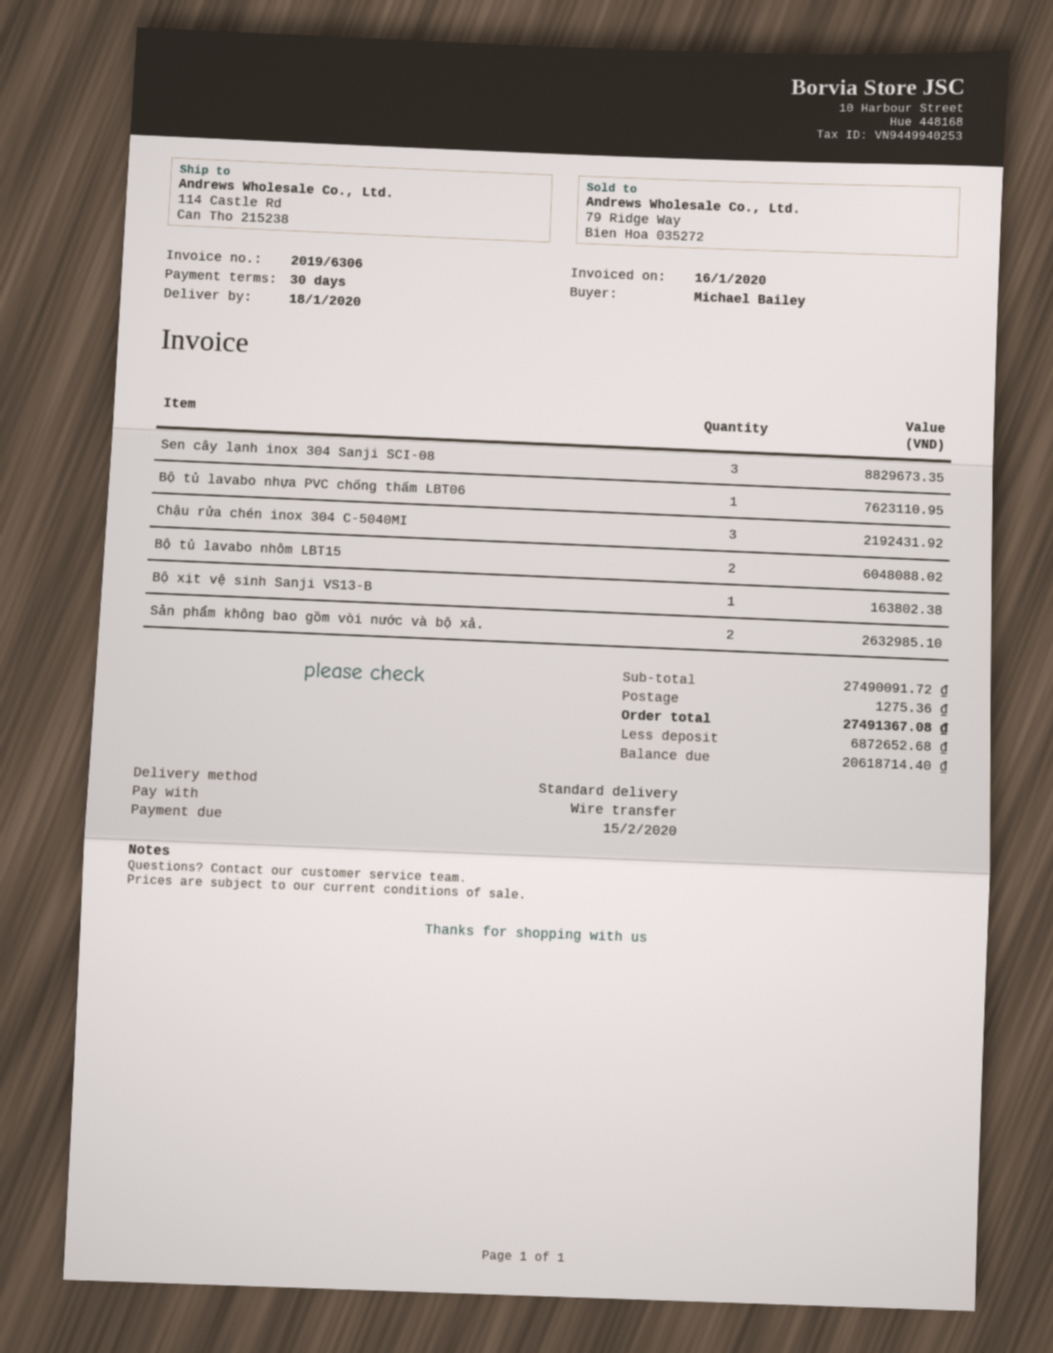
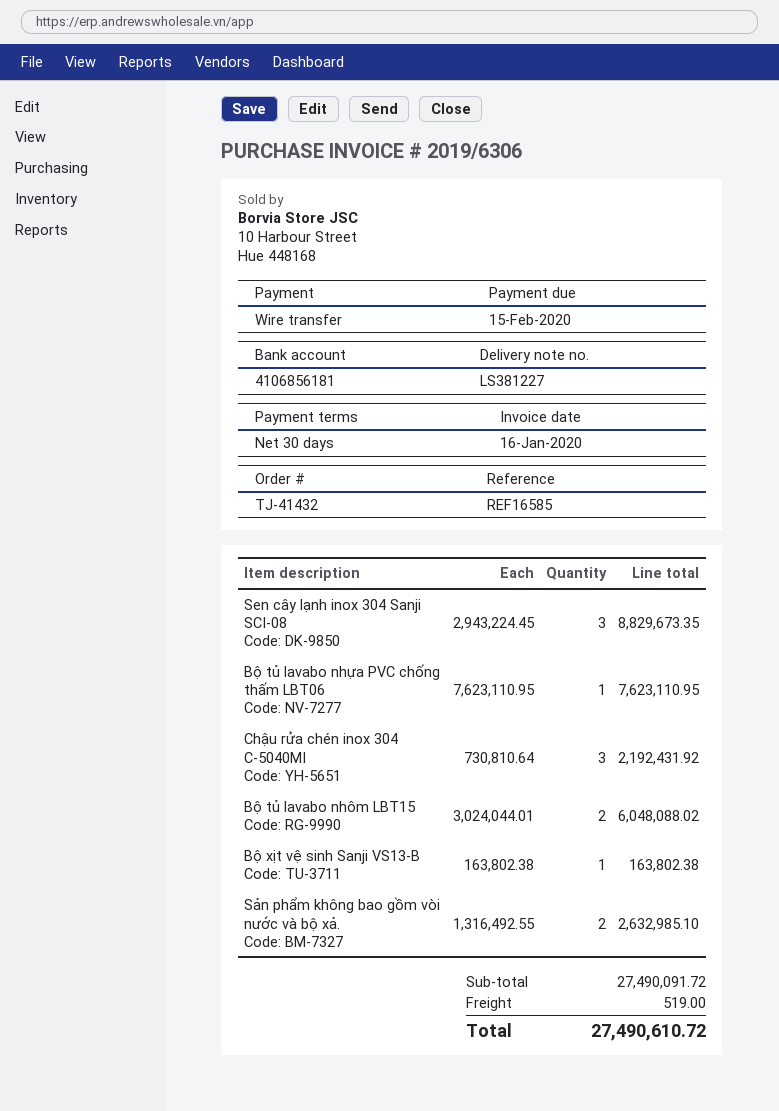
shipping: 1275.36 -> 519.00
total: 27491367.08 -> 27490610.72

